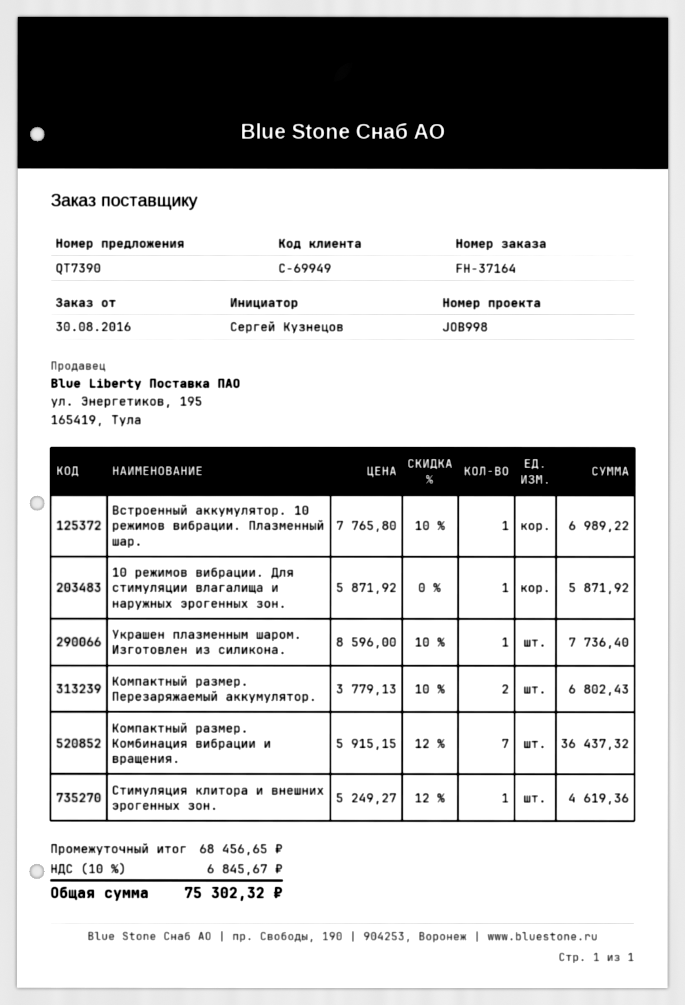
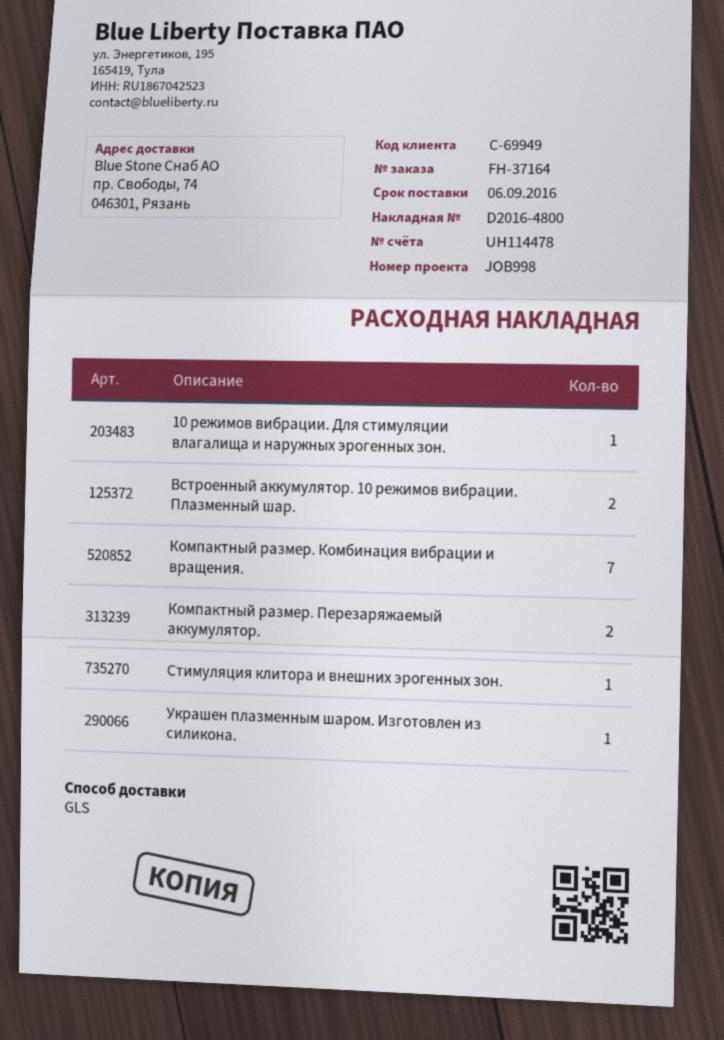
Встроенный аккумулятор. 10 режимов вибрации. Плазменный шар.: 1 -> 2

